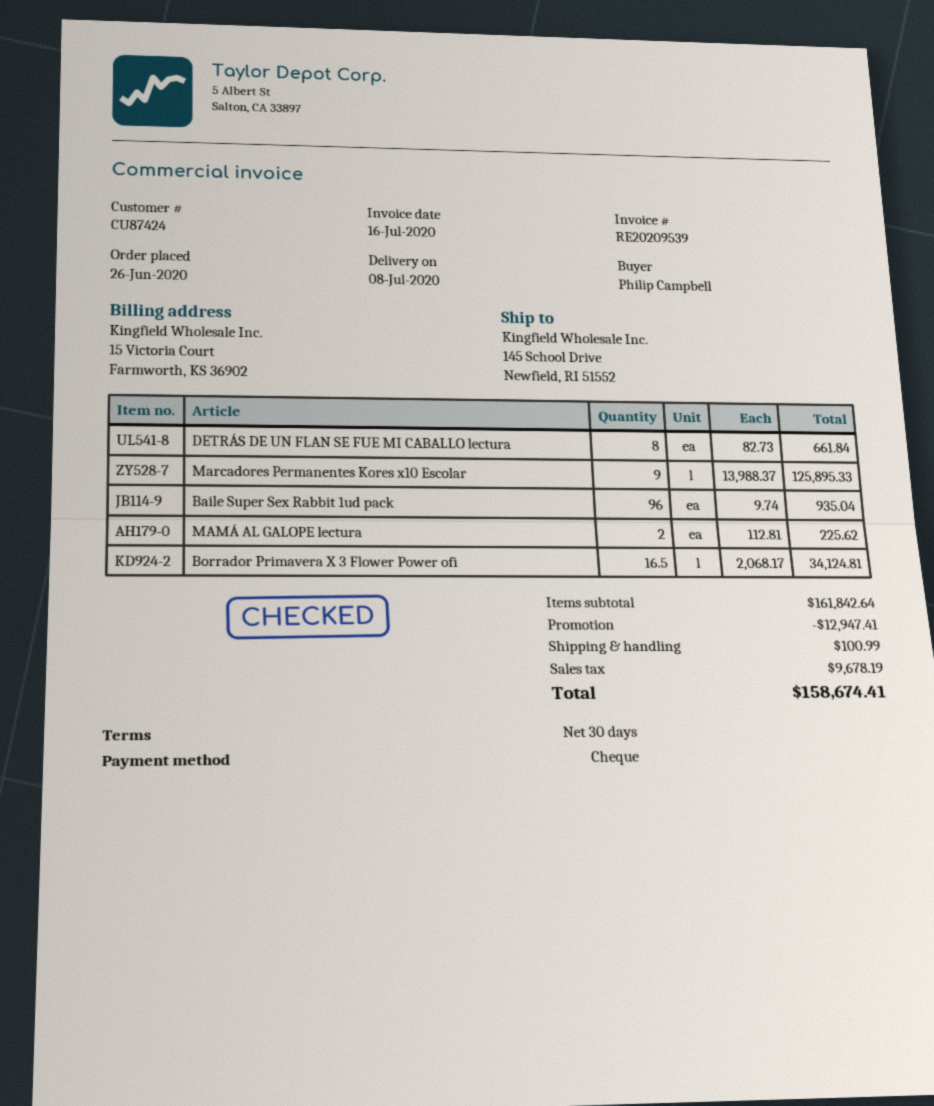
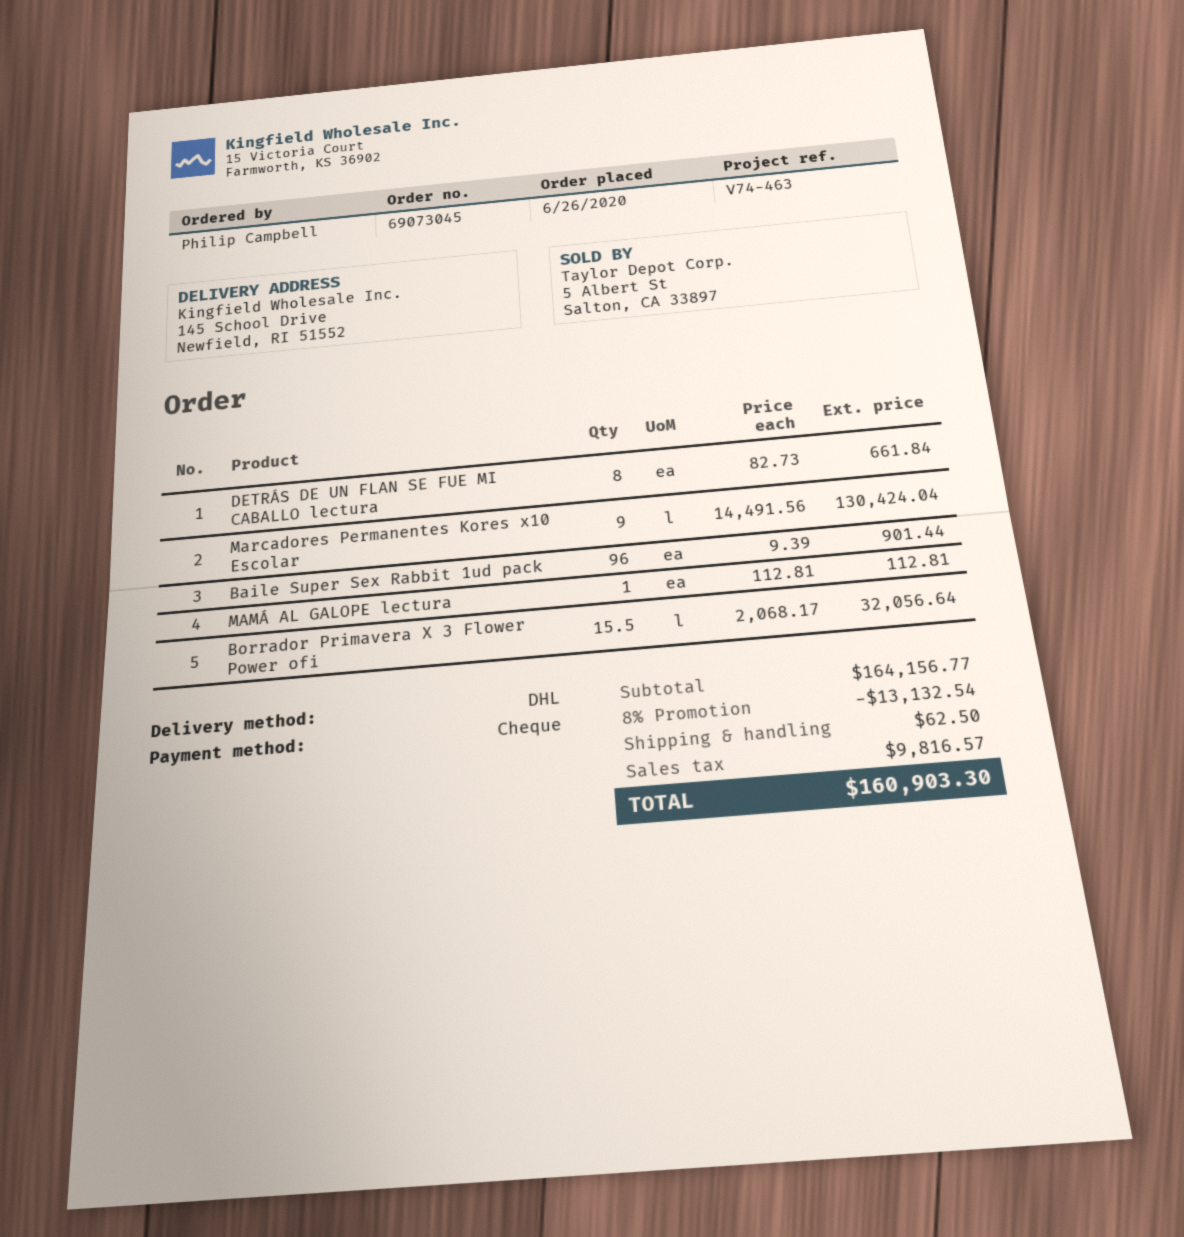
Marcadores Permanentes Kores x10 Escolar: 9 x 13988.37 = 125895.33 -> 9 x 14491.56 = 130424.04
Baile Super Sex Rabbit 1ud pack: 96 x 9.74 = 935.04 -> 96 x 9.39 = 901.44
MAMÁ AL GALOPE lectura: 2 x 112.81 = 225.62 -> 1 x 112.81 = 112.81
Borrador Primavera X 3 Flower Power ofi: 16.5 x 2068.17 = 34124.81 -> 15.5 x 2068.17 = 32056.64
subtotal: 161842.64 -> 164156.77
discount: 12947.41 -> 13132.54
shipping: 100.99 -> 62.50
tax: 9678.19 -> 9816.57
total: 158674.41 -> 160903.30

